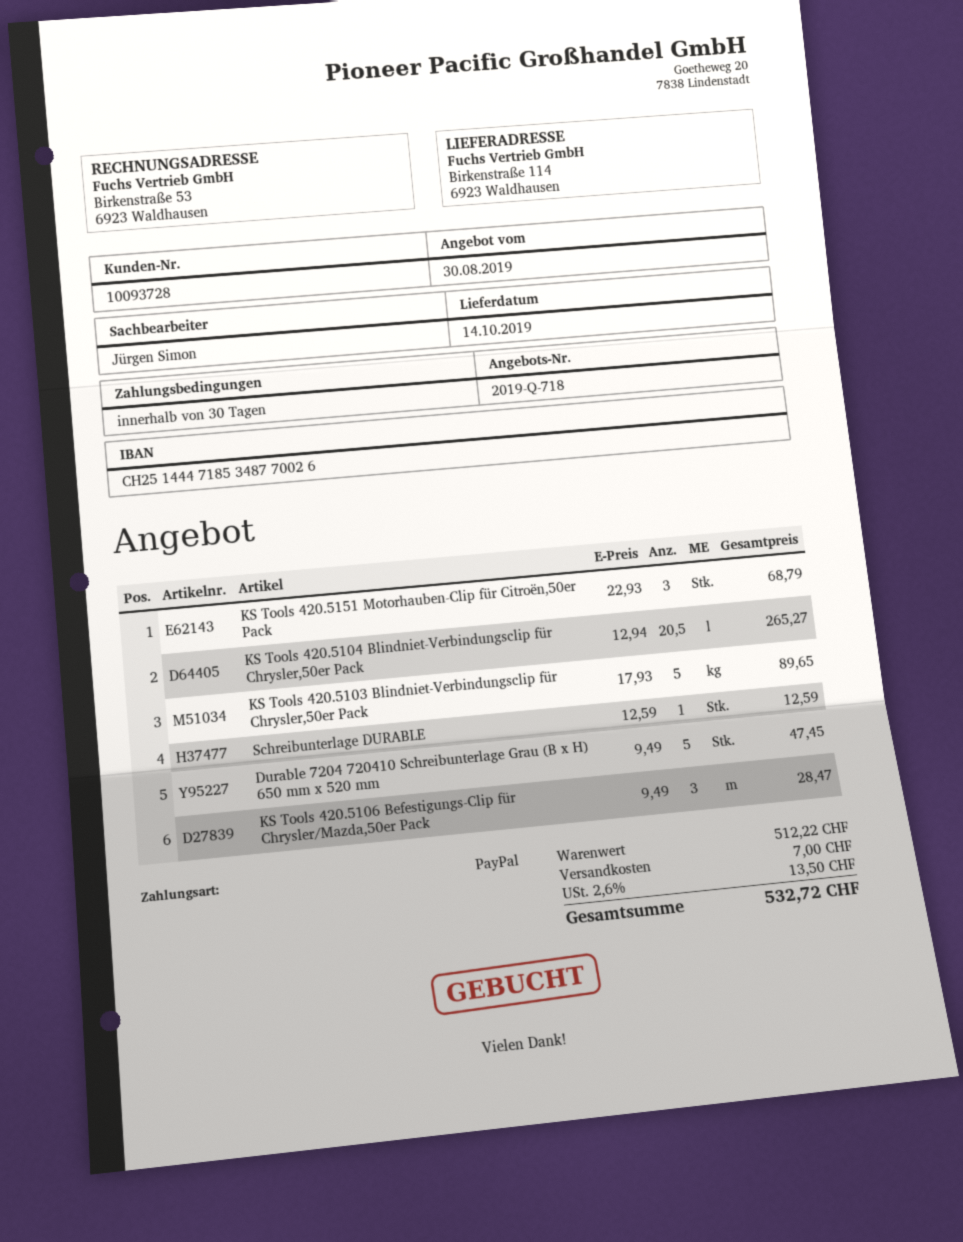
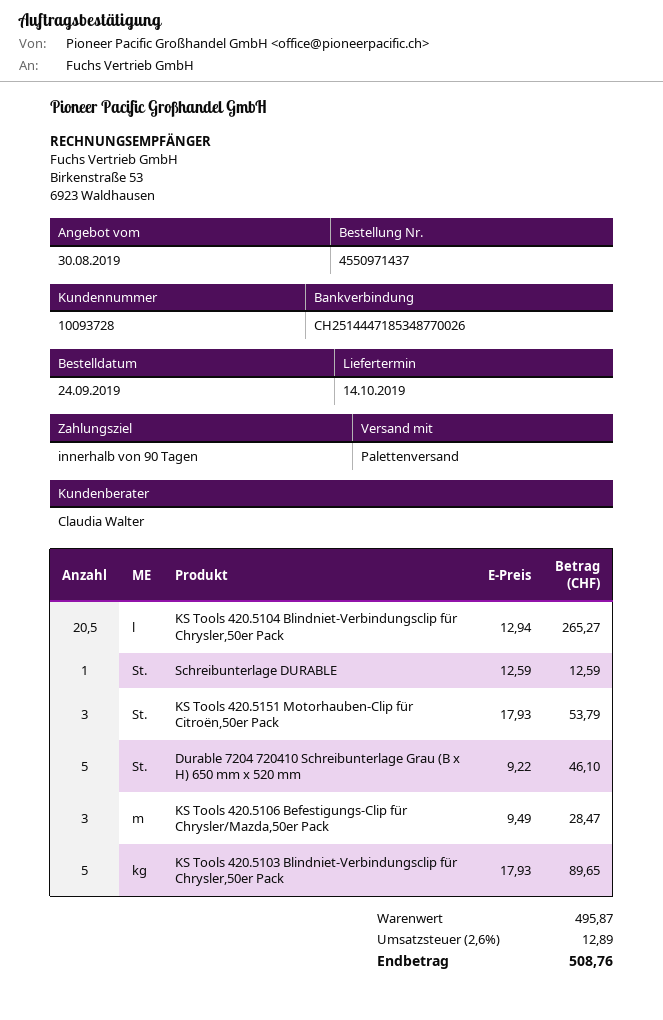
payment terms: 30 days -> 90 days
sales rep: Jürgen Simon -> Claudia Walter
KS Tools 420.5151 Motorhauben-Clip für Citroën,50er Pack: 3 x 22.93 = 68.79 -> 3 x 17.93 = 53.79
Durable 7204 720410 Schreibunterlage Grau (B x H) 650 mm x 520 mm: 5 x 9.49 = 47.45 -> 5 x 9.22 = 46.10
subtotal: 512.22 -> 495.87
shipping: 7.00 -> none
tax: 2.6% = 13.50 -> 2.6% = 12.89
total: 532.72 -> 508.76

